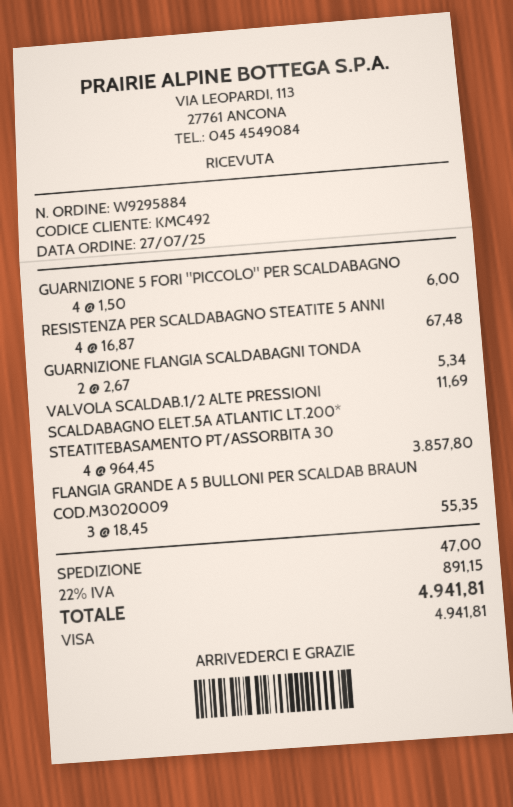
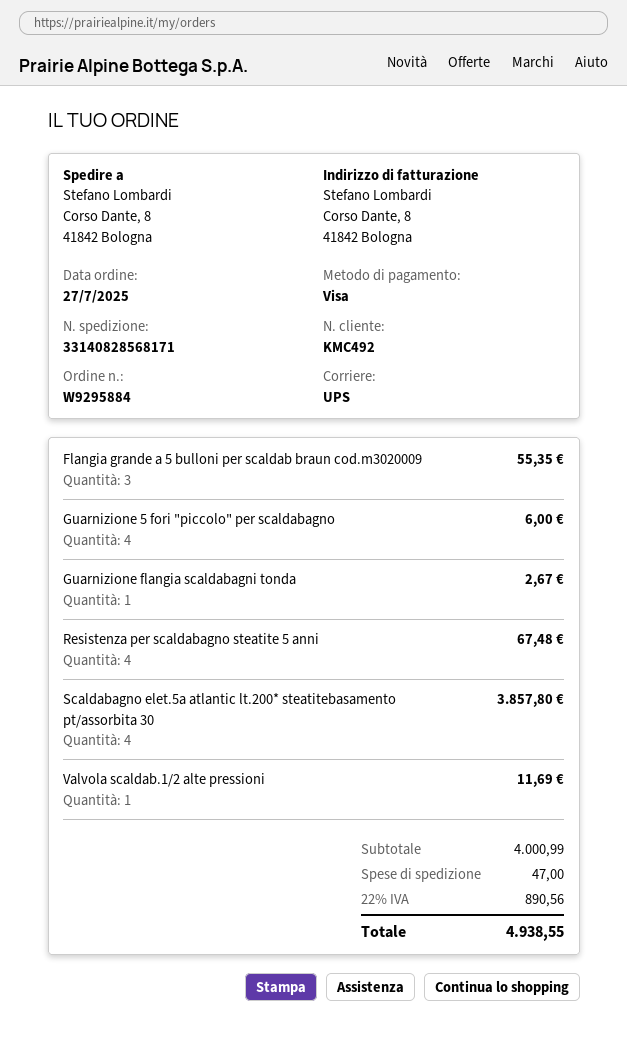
GUARNIZIONE FLANGIA SCALDABAGNI TONDA: 2 for 5.34 -> 1 for 2.67
tax: 22% = 891.15 -> 22% = 890.56
total: 4941.81 -> 4938.55

